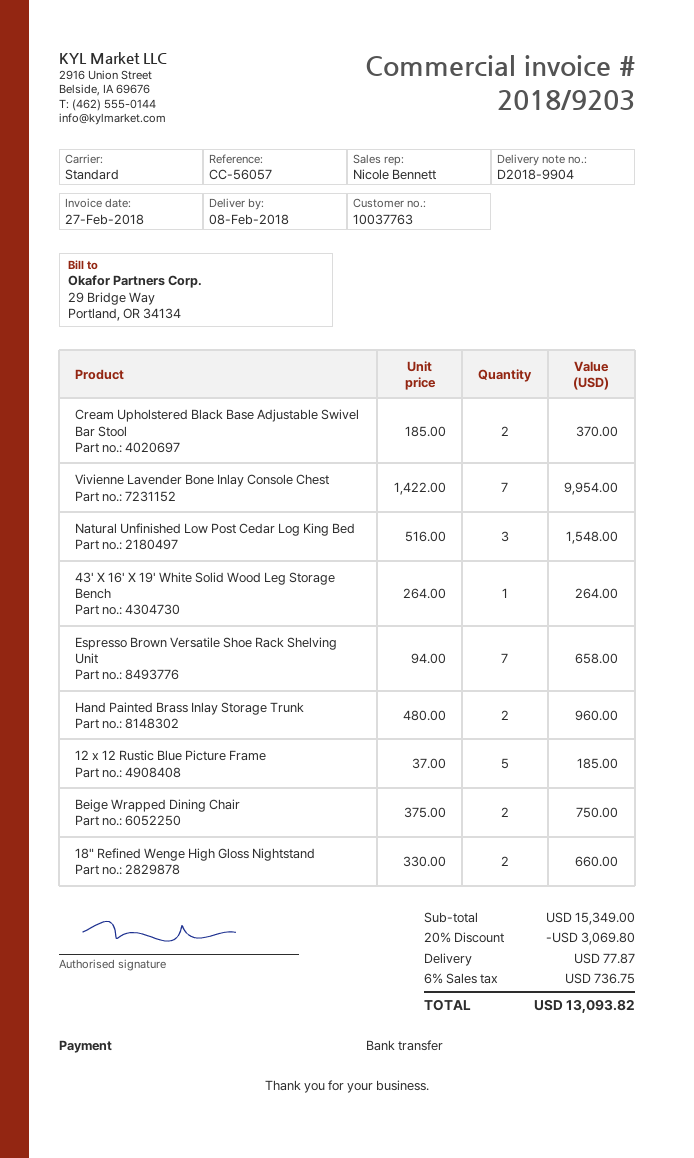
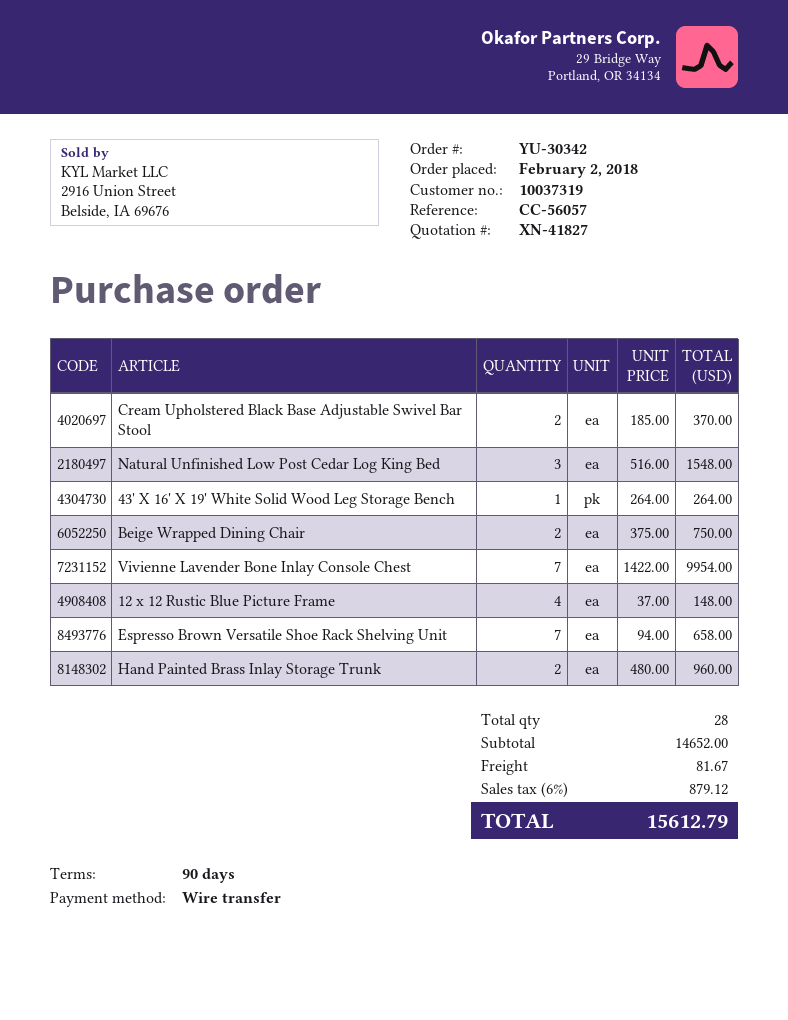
customer number: 10037763 -> 10037319
12 x 12 Rustic Blue Picture Frame: 5 x 37.00 = 185.00 -> 4 x 37.00 = 148.00
18" Refined Wenge High Gloss Nightstand: 2 x 330.00 = 660.00 -> none
subtotal: 15349.00 -> 14652.00
discount: 20% = 3069.80 -> none
shipping: 77.87 -> 81.67
tax: 6% = 736.75 -> 6% = 879.12
total: 13093.82 -> 15612.79

